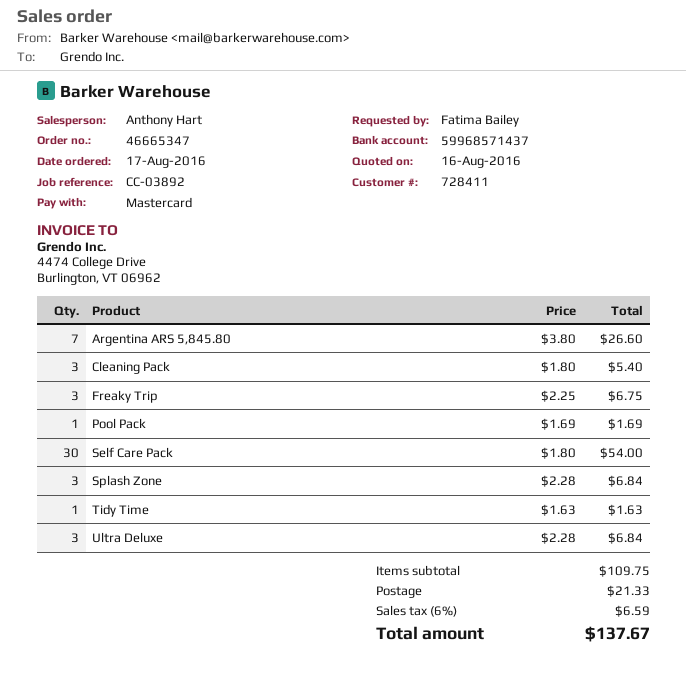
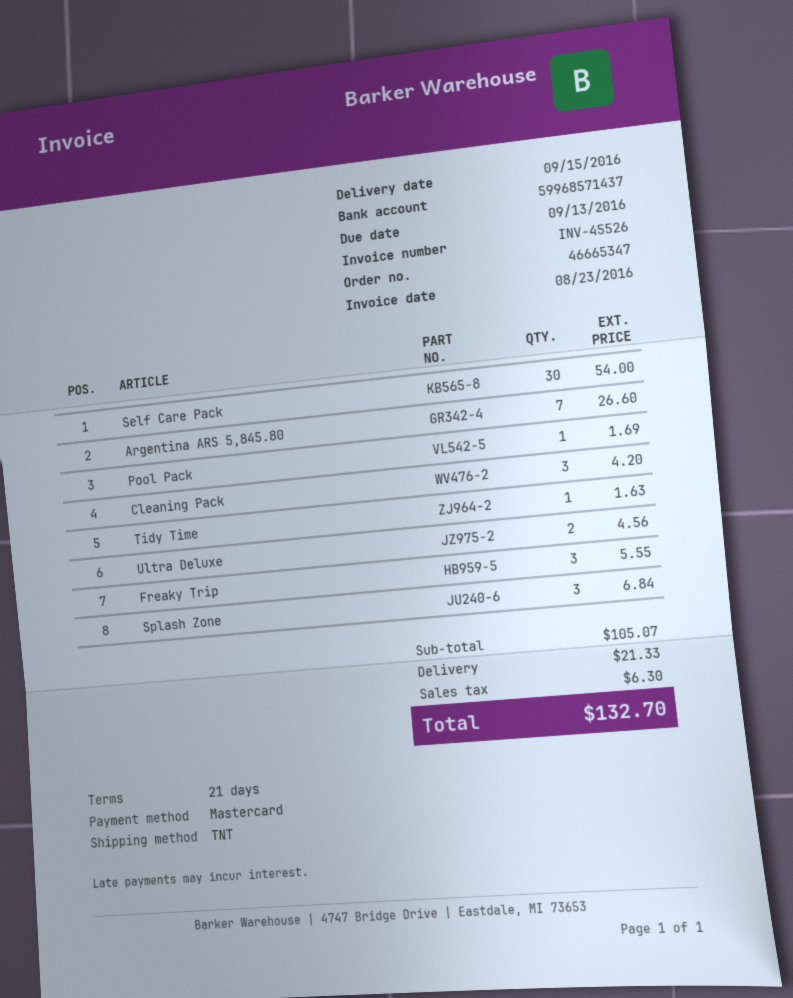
Cleaning Pack: 3 for 5.40 -> 3 for 4.20
Freaky Trip: 3 for 6.75 -> 3 for 5.55
Ultra Deluxe: 3 for 6.84 -> 2 for 4.56
subtotal: 109.75 -> 105.07
tax: 6.59 -> 6.30
total: 137.67 -> 132.70

